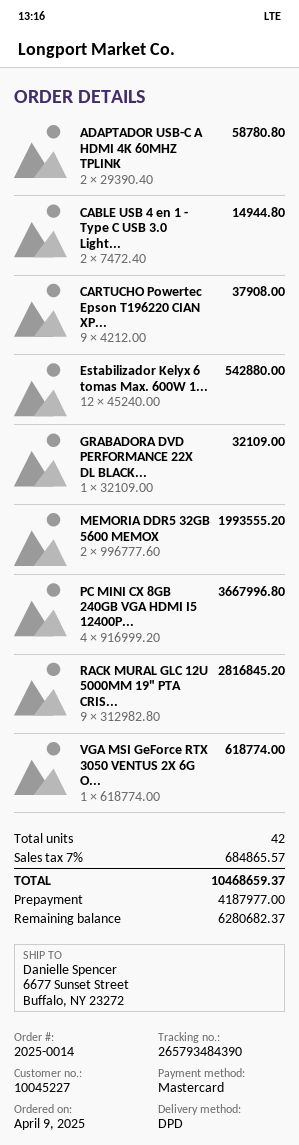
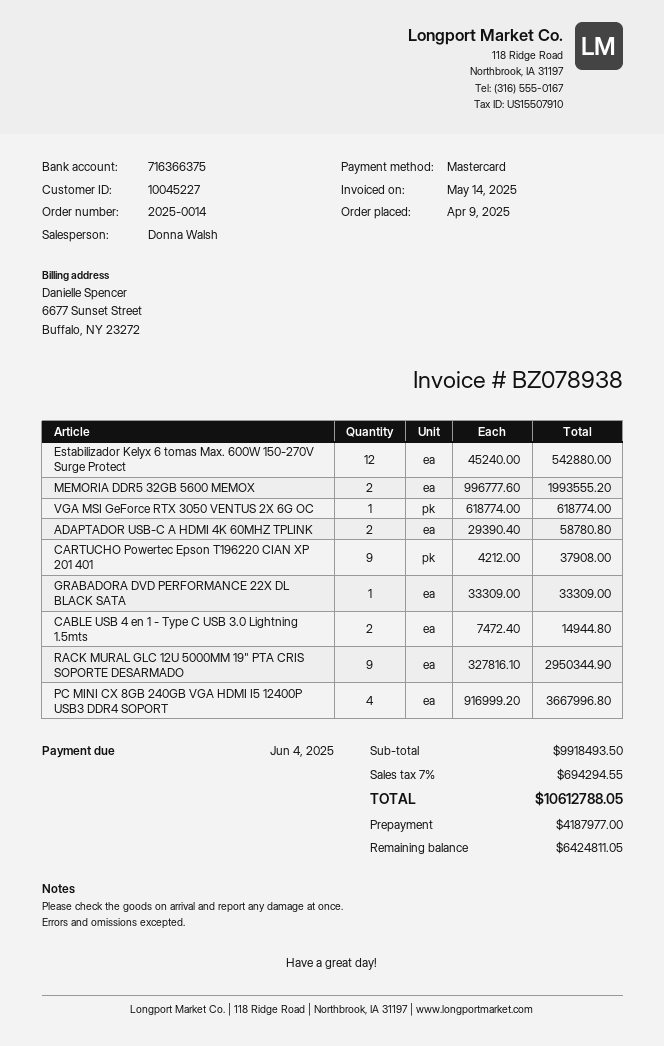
GRABADORA DVD PERFORMANCE 22X DL BLACK...: 1 x 32109.00 = 32109.00 -> 1 x 33309.00 = 33309.00
RACK MURAL GLC 12U 5000MM 19" PTA CRIS...: 9 x 312982.80 = 2816845.20 -> 9 x 327816.10 = 2950344.90
tax: 7% = 684865.57 -> 7% = 694294.55
total: 10468659.37 -> 10612788.05
balance: 6280682.37 -> 6424811.05

